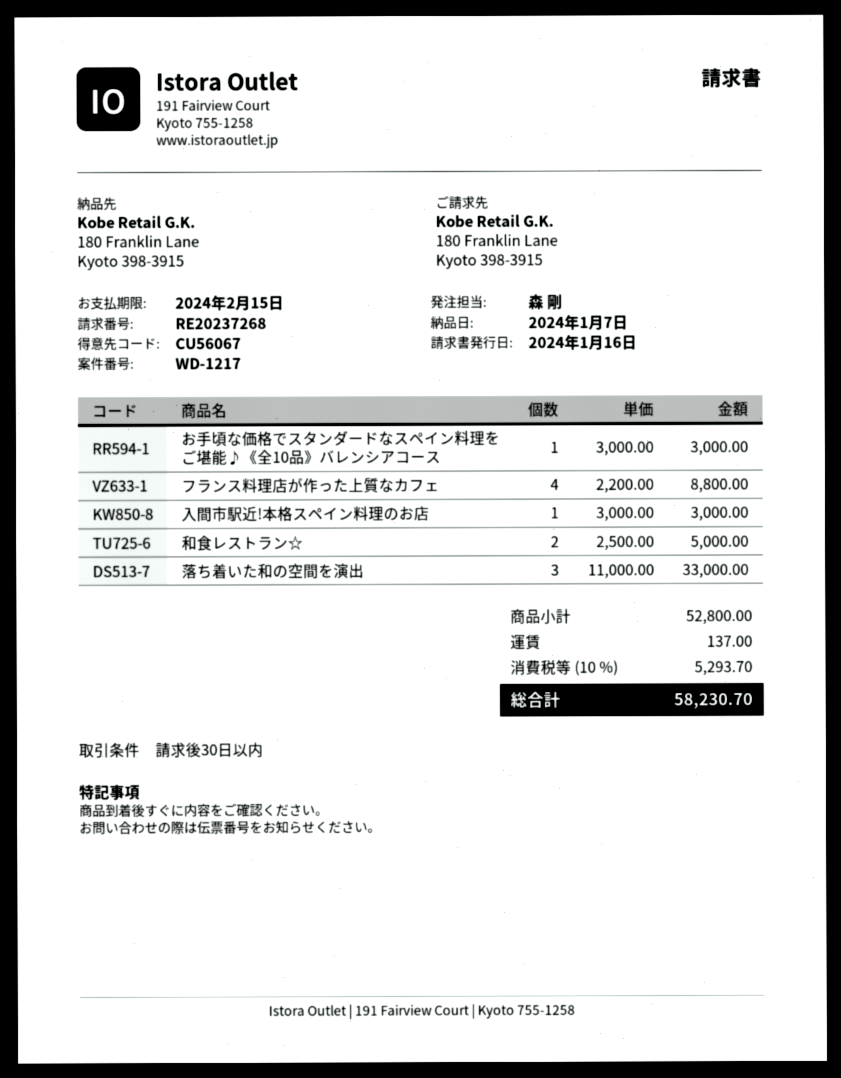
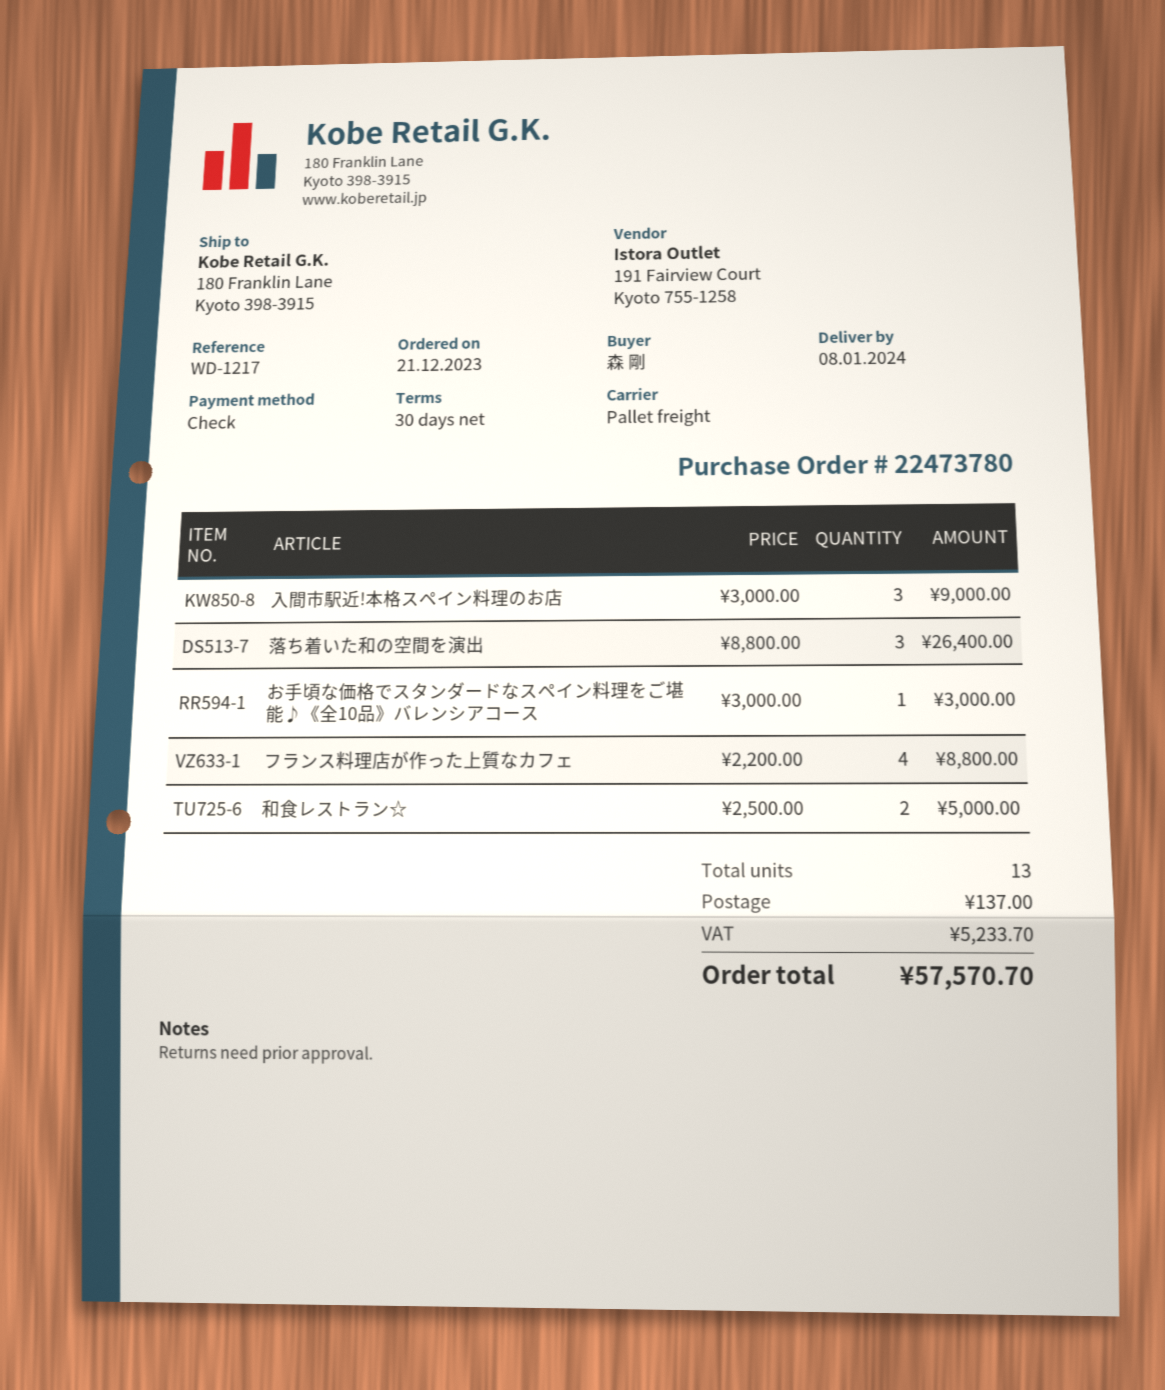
delivery date: 2024-01-07 -> 2024-01-08
入間市駅近!本格スペイン料理のお店: 1 x 3000.00 = 3000.00 -> 3 x 3000.00 = 9000.00
落ち着いた和の空間を演出: 3 x 11000.00 = 33000.00 -> 3 x 8800.00 = 26400.00
tax: 5293.70 -> 5233.70
total: 58230.70 -> 57570.70

